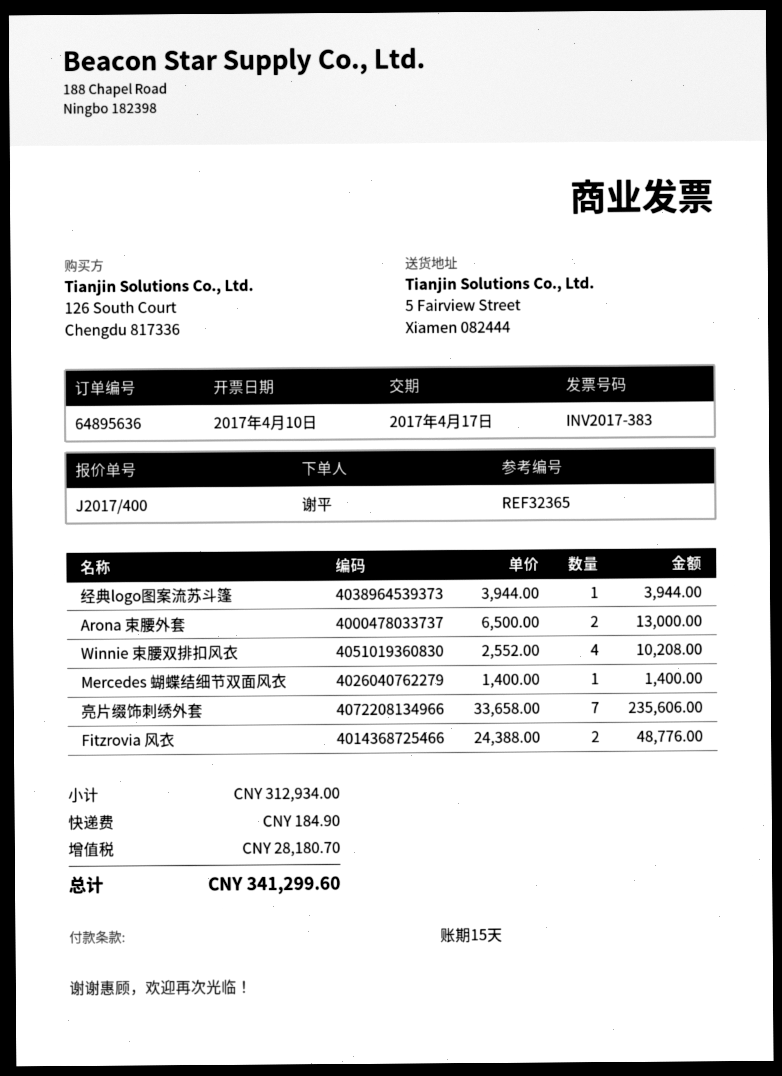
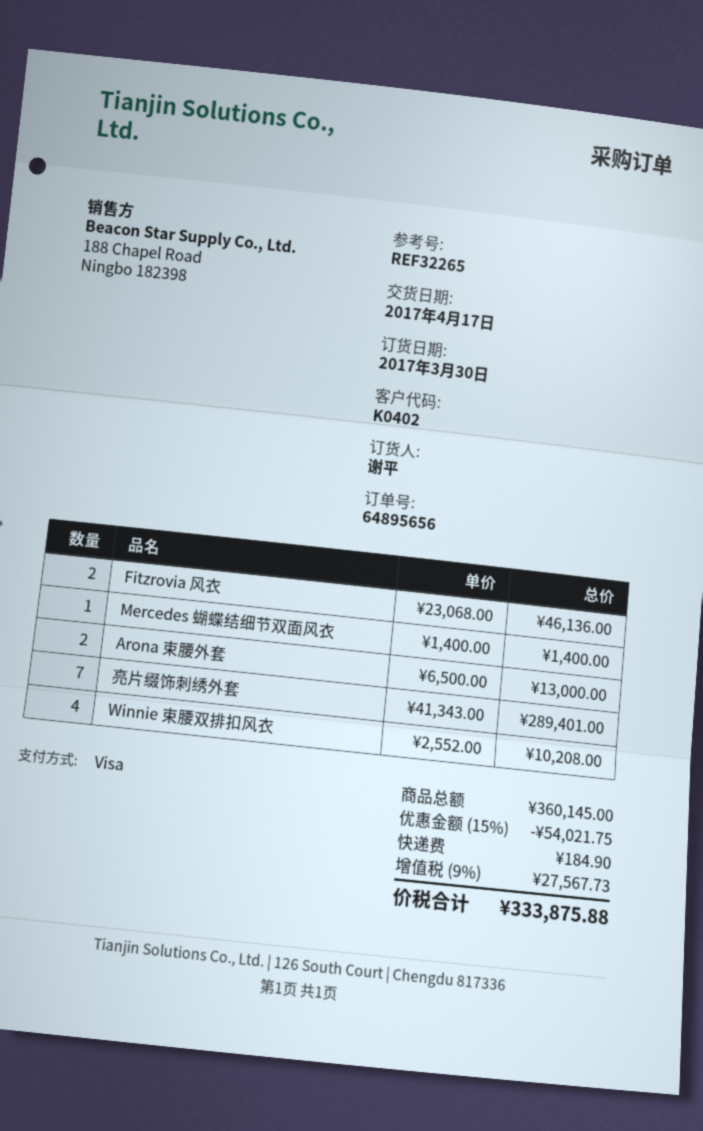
order number: 64895636 -> 64895656
reference: REF32365 -> REF32265
经典logo图案流苏斗篷: 1 x 3944.00 = 3944.00 -> none
亮片缀饰刺绣外套: 7 x 33658.00 = 235606.00 -> 7 x 41343.00 = 289401.00
Fitzrovia 风衣: 2 x 24388.00 = 48776.00 -> 2 x 23068.00 = 46136.00
subtotal: 312934.00 -> 360145.00
discount: none -> 15% = 54021.75
tax: 28180.70 -> 27567.73
total: 341299.60 -> 333875.88

